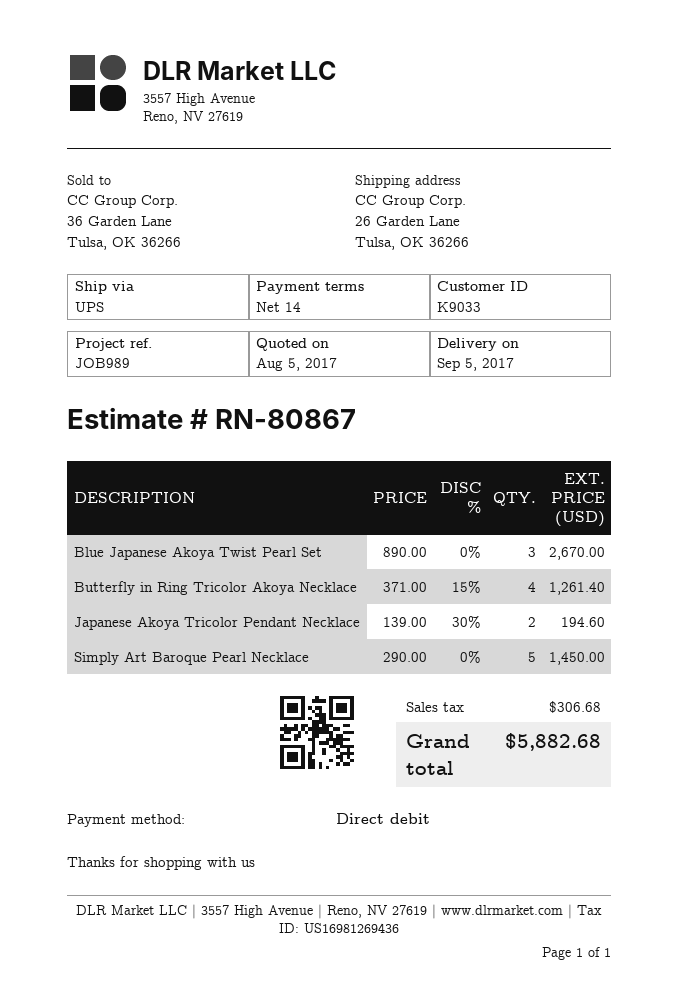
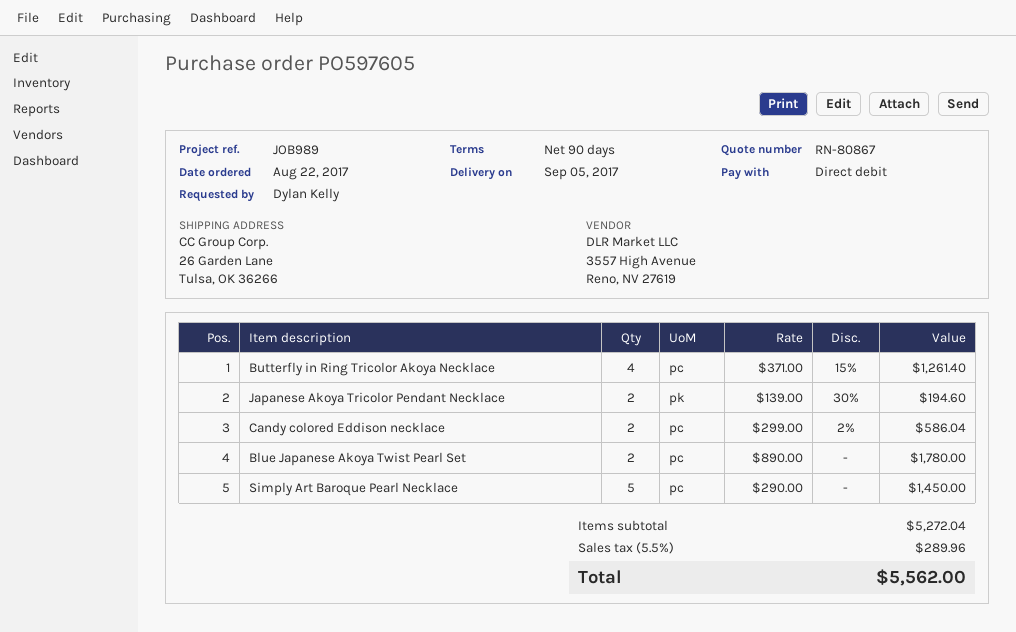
payment terms: 14 days -> 90 days
Blue Japanese Akoya Twist Pearl Set: 3 x 890.00 = 2670.00 -> 2 x 890.00 = 1780.00
Candy colored Eddison necklace: none -> 2 x 299.00 - 2% = 586.04
tax: 306.68 -> 289.96
total: 5882.68 -> 5562.00

